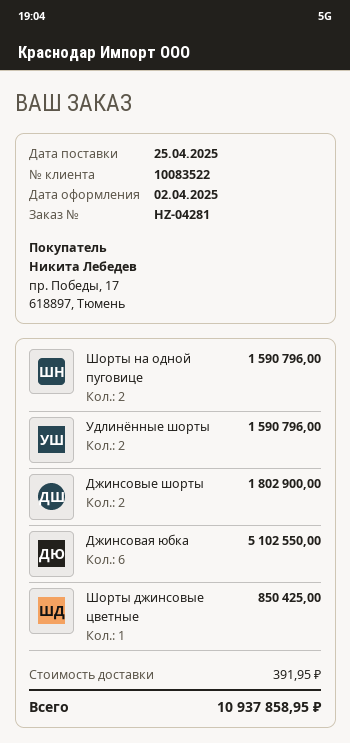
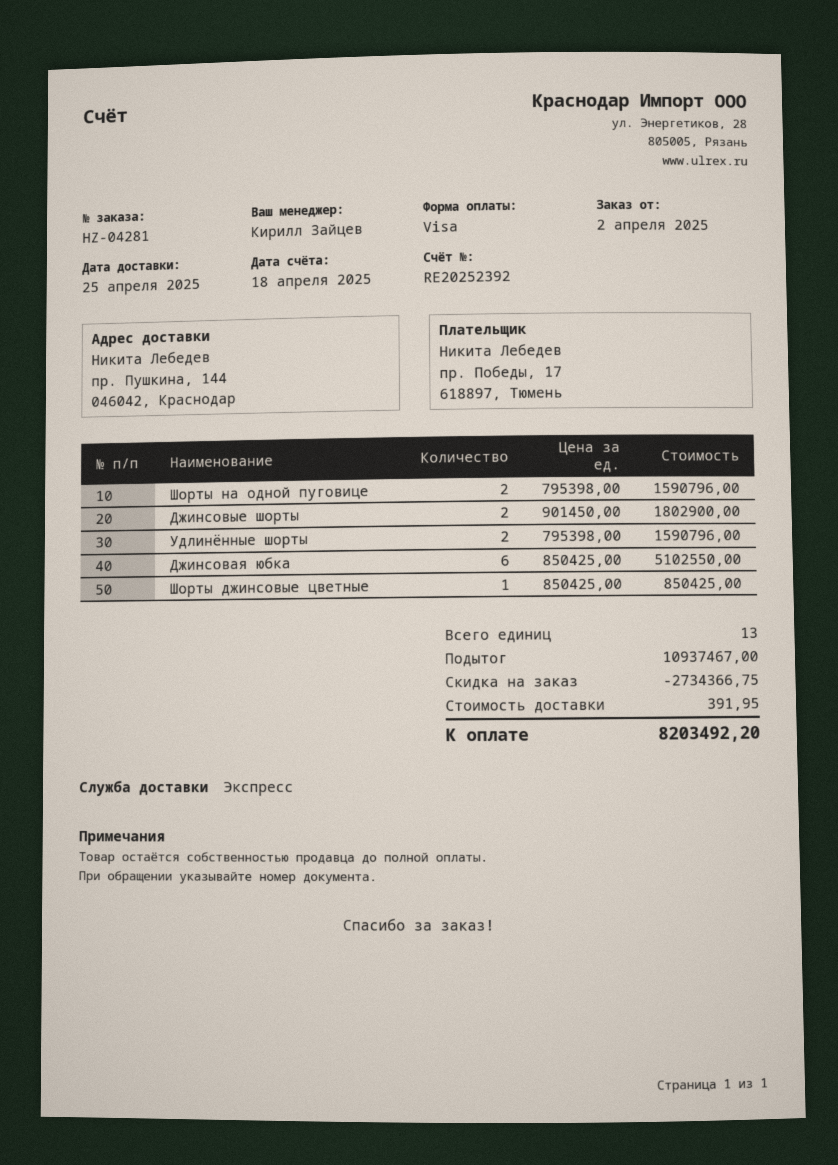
discount: none -> 2734366.75
total: 10937858.95 -> 8203492.20

